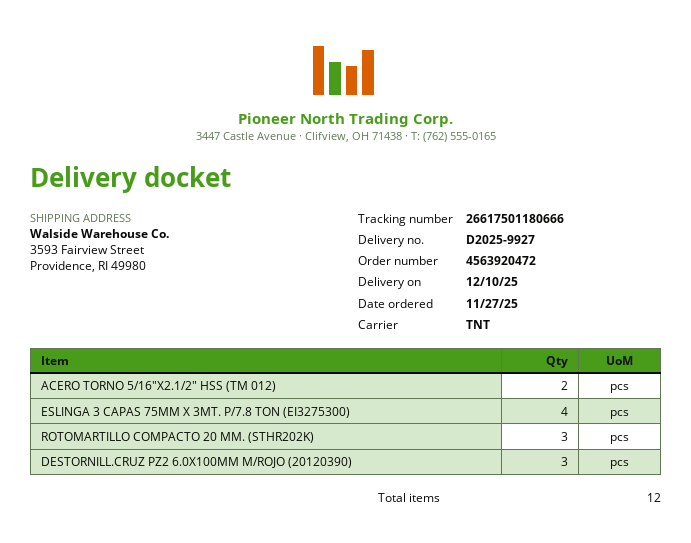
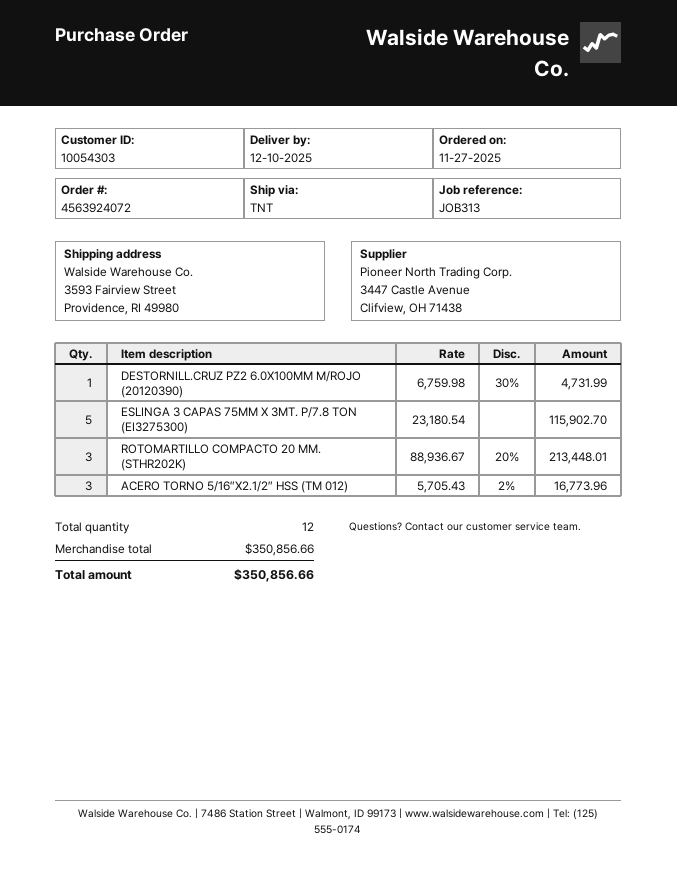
order number: 4563920472 -> 4563924072
ACERO TORNO 5/16″X2.1/2″ HSS (TM 012): 2 -> 3
ESLINGA 3 CAPAS 75MM X 3MT. P/7.8 TON (EI3275300): 4 -> 5
DESTORNILL.CRUZ PZ2 6.0X100MM M/ROJO (20120390): 3 -> 1

